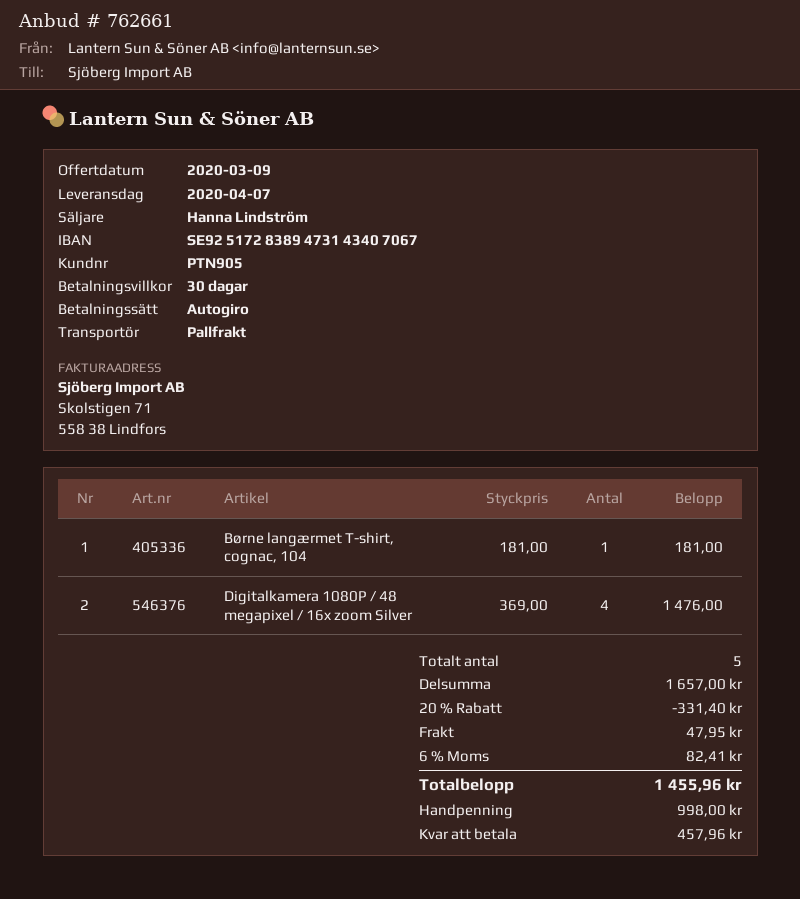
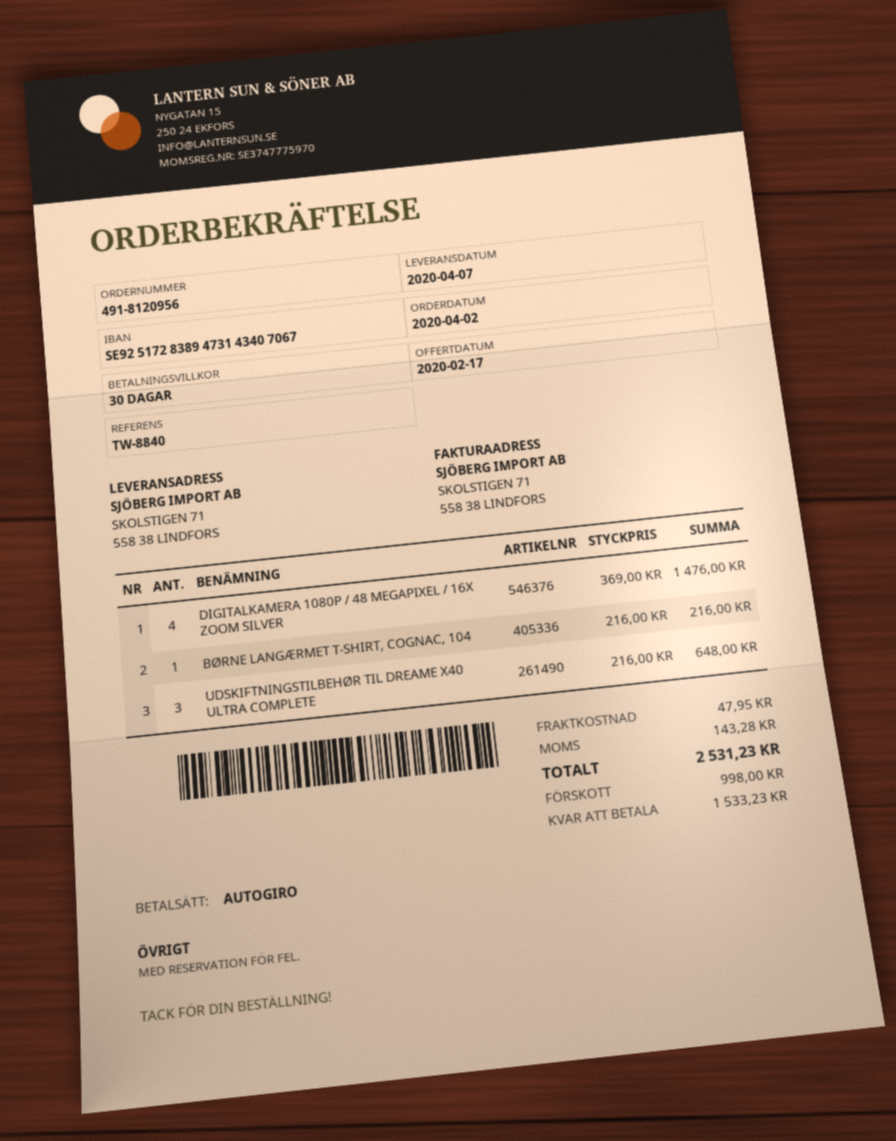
quote date: 2020-03-09 -> 2020-02-17
Børne langærmet T-shirt, cognac, 104: 1 x 181.00 = 181.00 -> 1 x 216.00 = 216.00
UDSKIFTNINGSTILBEHØR TIL DREAME X40 ULTRA COMPLETE: none -> 3 x 216.00 = 648.00
discount: 20% = 331.40 -> none
tax: 82.41 -> 143.28
total: 1455.96 -> 2531.23
balance: 457.96 -> 1533.23

